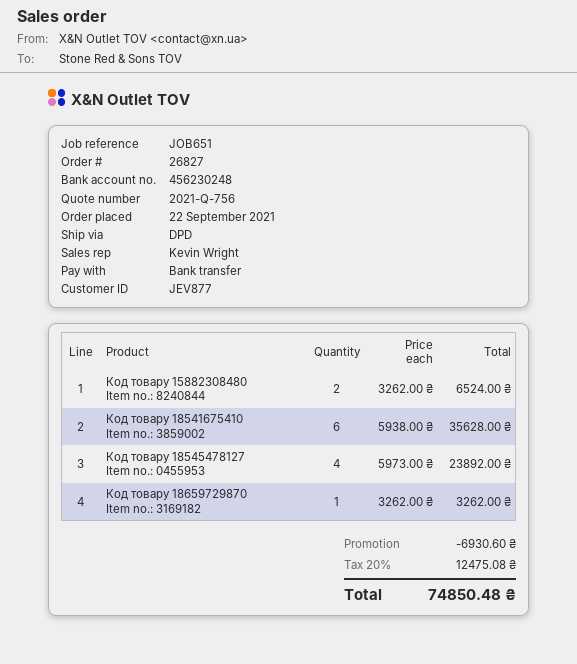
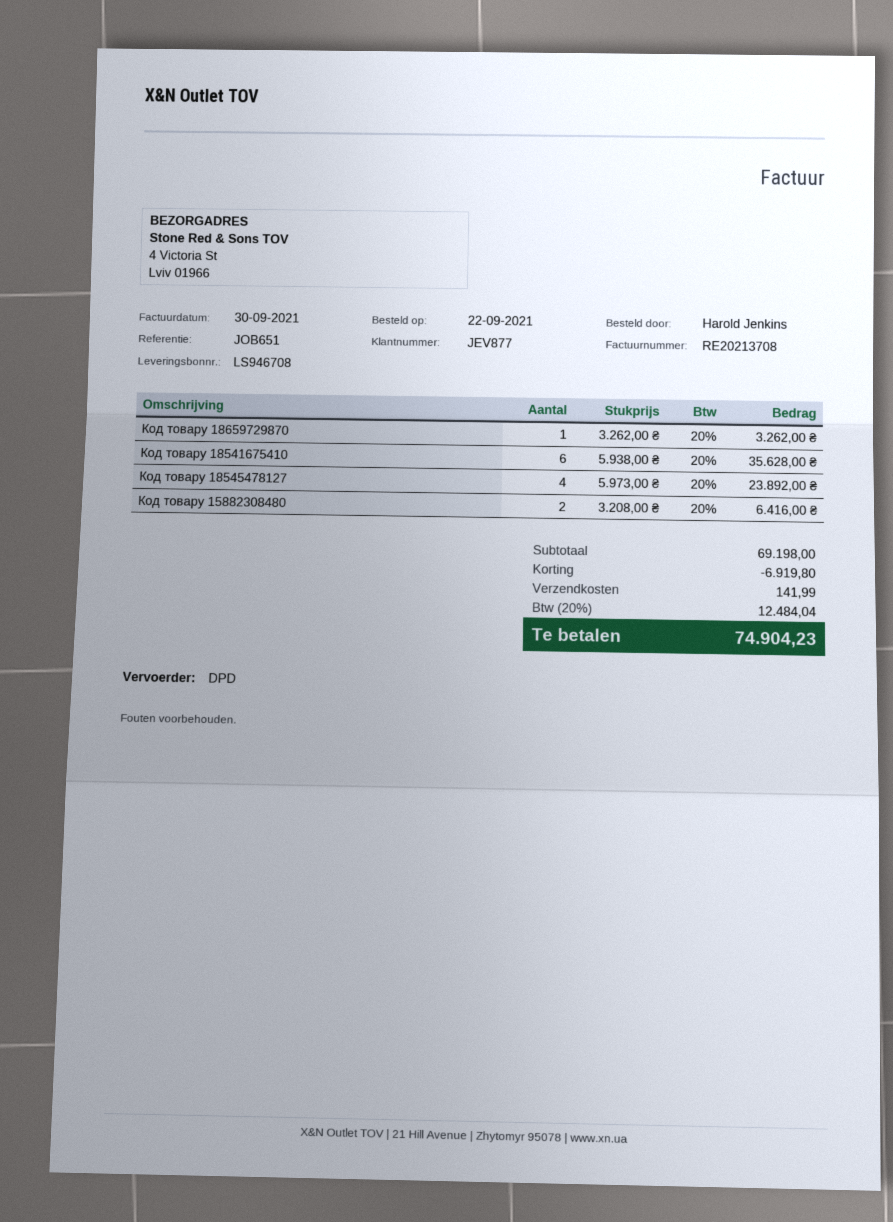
Код товару 15882308480: 2 x 3262.00 = 6524.00 -> 2 x 3208.00 = 6416.00
discount: 6930.60 -> 6919.80
shipping: none -> 141.99
tax: 20% = 12475.08 -> 20% = 12484.04
total: 74850.48 -> 74904.23

